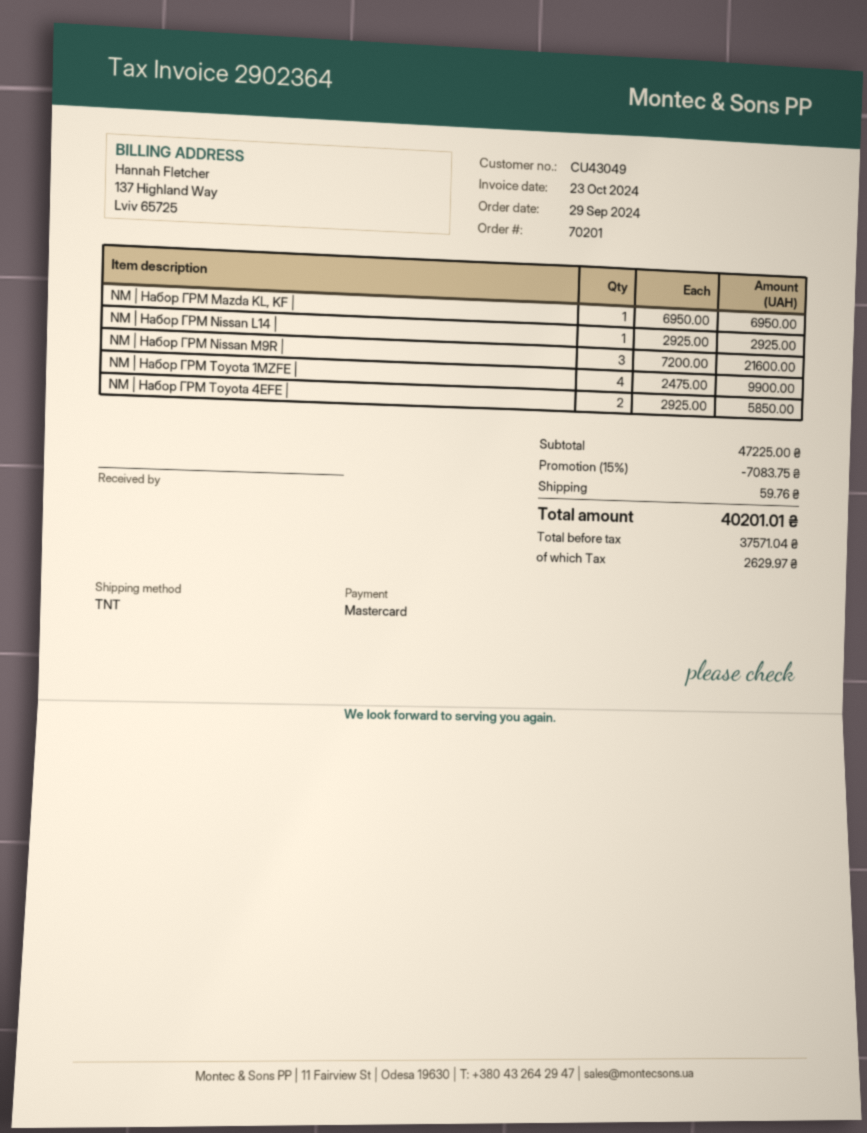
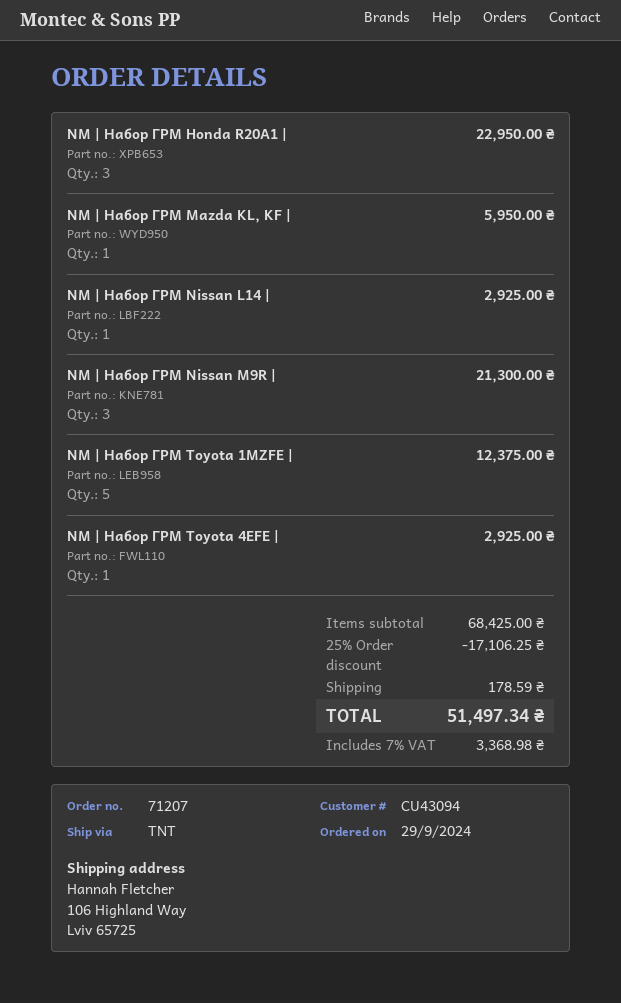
order number: 70201 -> 71207
customer number: CU43049 -> CU43094
NM | Набор ГРМ Mazda KL, KF |: 1 for 6950.00 -> 1 for 5950.00
NM | Набор ГРМ Nissan M9R |: 3 for 21600.00 -> 3 for 21300.00
NM | Набор ГРМ Toyota 1MZFE |: 4 for 9900.00 -> 5 for 12375.00
NM | Набор ГРМ Toyota 4EFE |: 2 for 5850.00 -> 1 for 2925.00
NM | Набор ГРМ Honda R20A1 |: none -> 3 for 22950.00
subtotal: 47225.00 -> 68425.00
discount: 15% = 7083.75 -> 25% = 17106.25
shipping: 59.76 -> 178.59
tax: 2629.97 -> 3368.98
total: 40201.01 -> 51497.34

